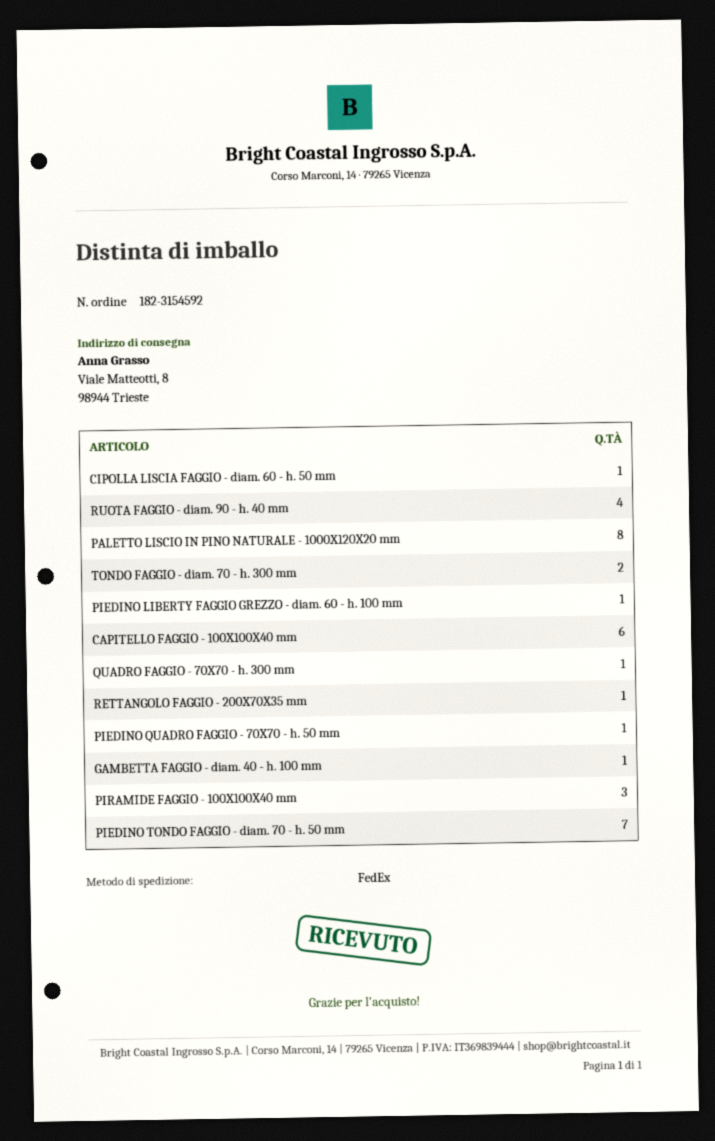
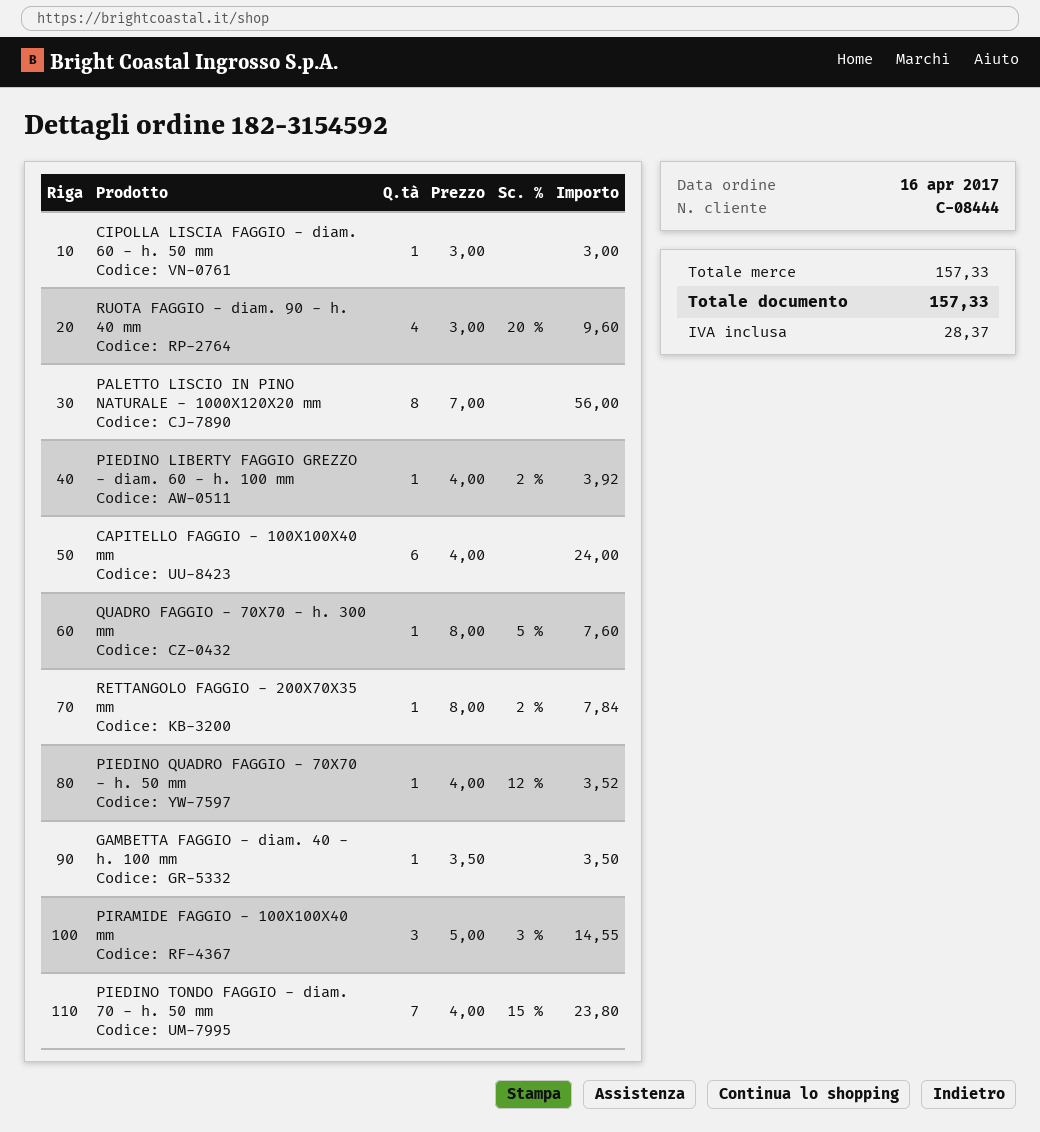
TONDO FAGGIO - diam. 70 - h. 300 mm: 2 -> none

